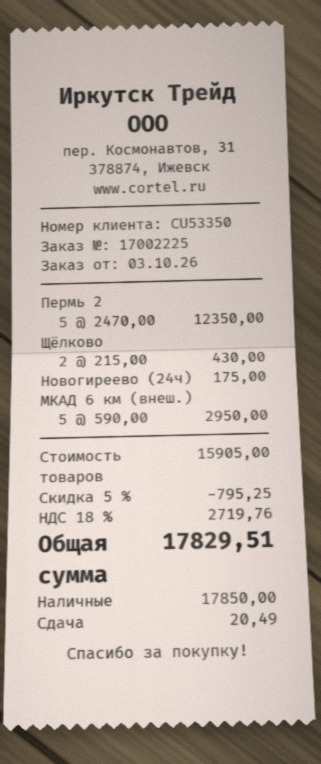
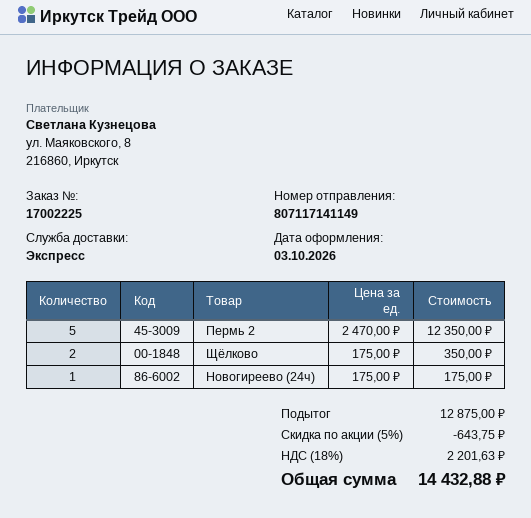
Щёлково: 2 x 215.00 = 430.00 -> 2 x 175.00 = 350.00
МКАД 6 км (внеш.): 5 x 590.00 = 2950.00 -> none
subtotal: 15905.00 -> 12875.00
discount: 5% = 795.25 -> 5% = 643.75
tax: 18% = 2719.76 -> 18% = 2201.63
total: 17829.51 -> 14432.88

